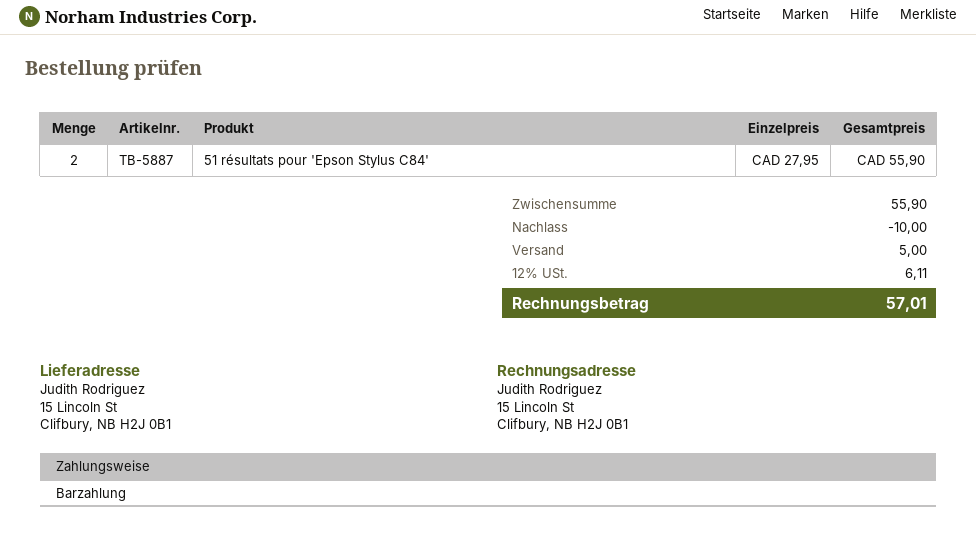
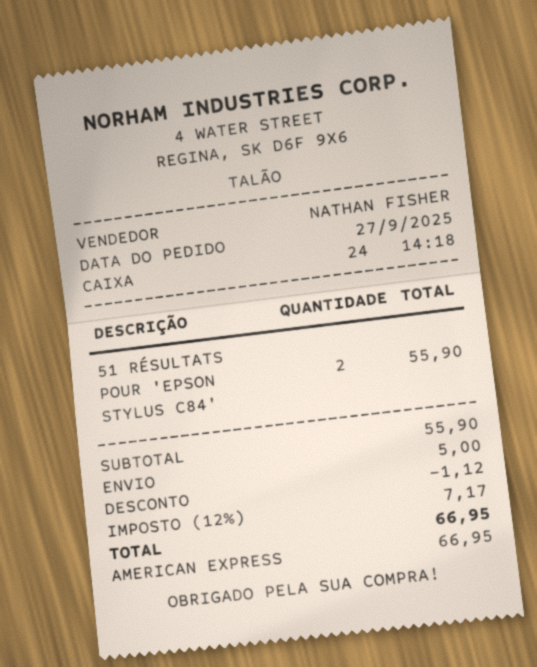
payment method: cash -> American Express
discount: 10.00 -> 1.12
tax: 12% = 6.11 -> 12% = 7.17
total: 57.01 -> 66.95

